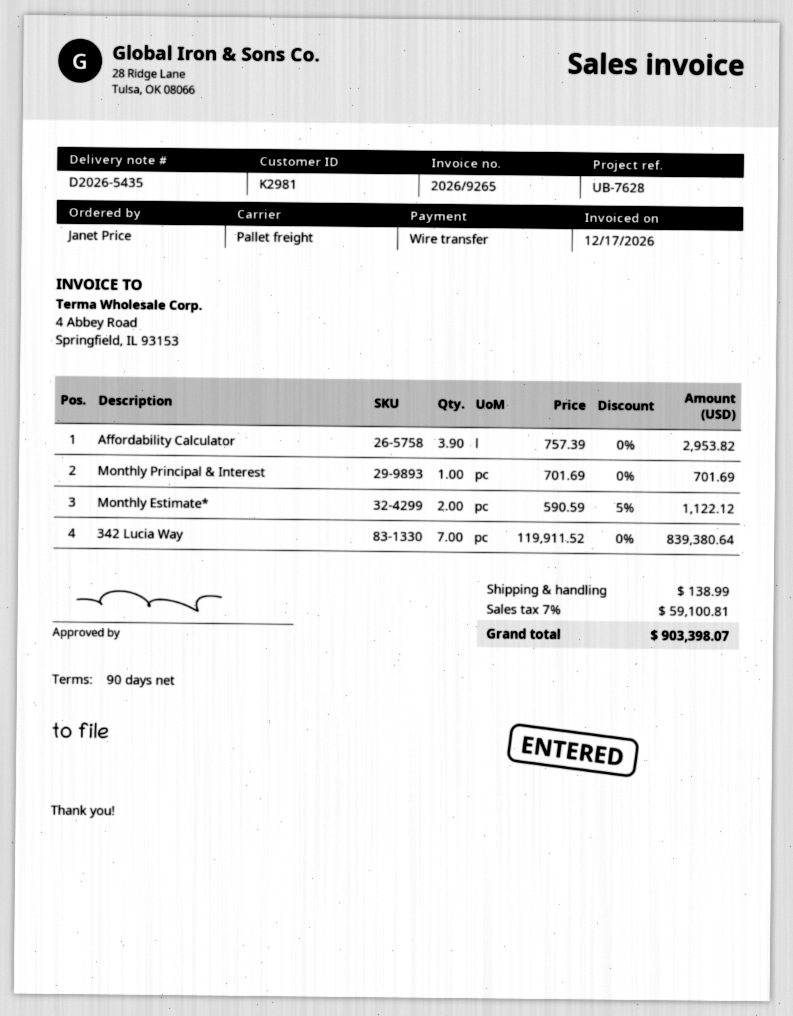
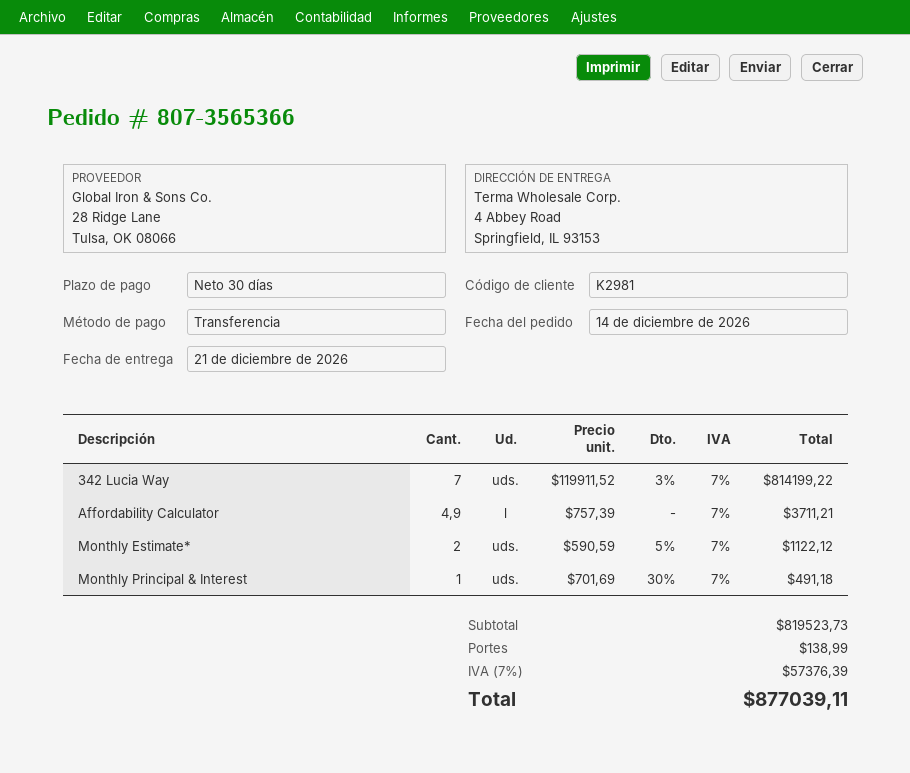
payment terms: 90 days -> 30 days
Affordability Calculator: 3.9 x 757.39 = 2953.82 -> 4.9 x 757.39 = 3711.21
Monthly Principal & Interest: 1 x 701.69 = 701.69 -> 1 x 701.69 - 30% = 491.18
342 Lucia Way: 7 x 119911.52 = 839380.64 -> 7 x 119911.52 - 3% = 814199.22
tax: 7% = 59100.81 -> 7% = 57376.39
total: 903398.07 -> 877039.11

